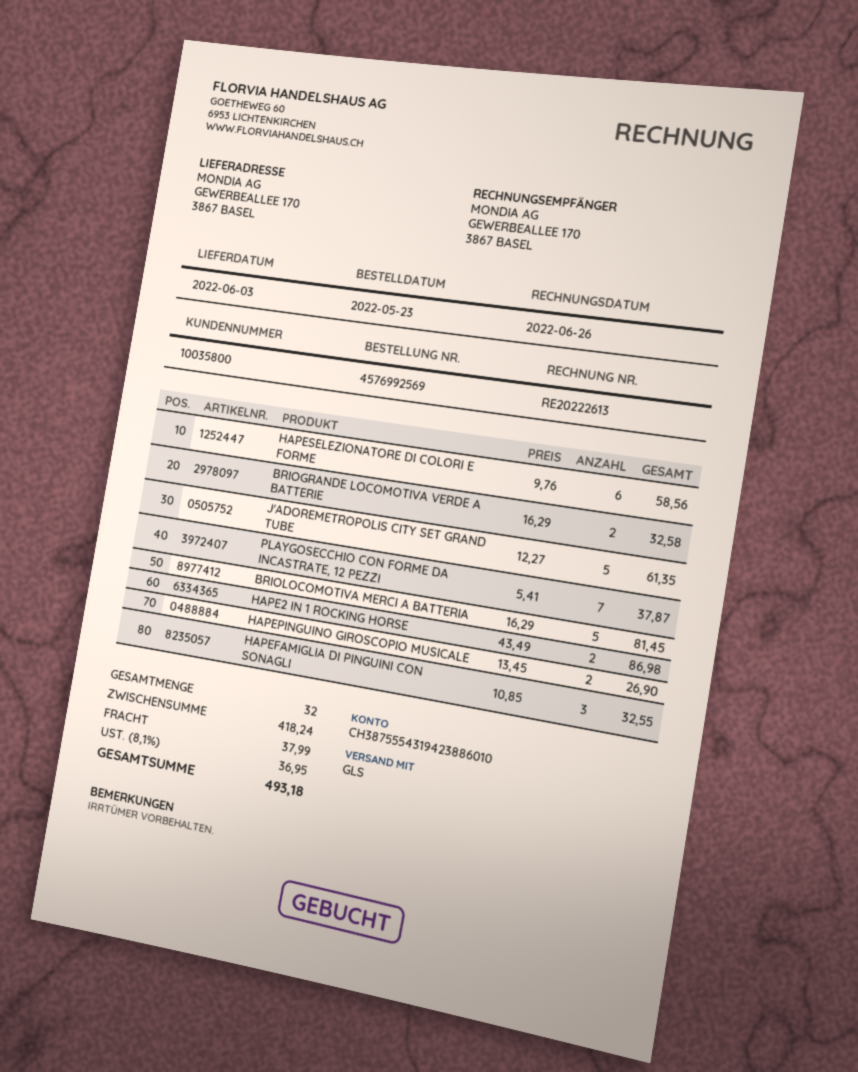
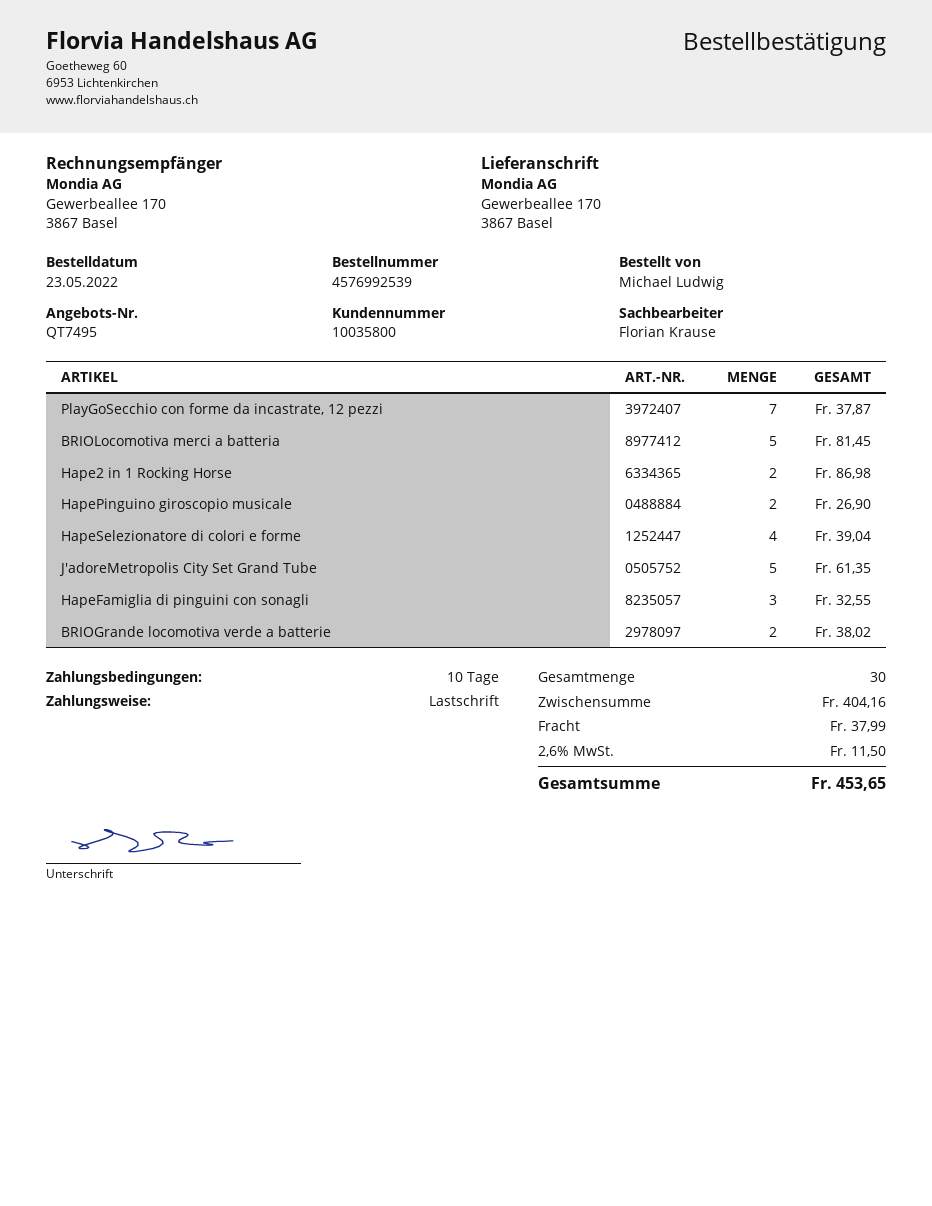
order number: 4576992569 -> 4576992539
HAPESELEZIONATORE DI COLORI E FORME: 6 for 58.56 -> 4 for 39.04
BRIOGRANDE LOCOMOTIVA VERDE A BATTERIE: 2 for 32.58 -> 2 for 38.02
total quantity: 32 -> 30
subtotal: 418.24 -> 404.16
tax: 8.1% = 36.95 -> 2.6% = 11.50
total: 493.18 -> 453.65

